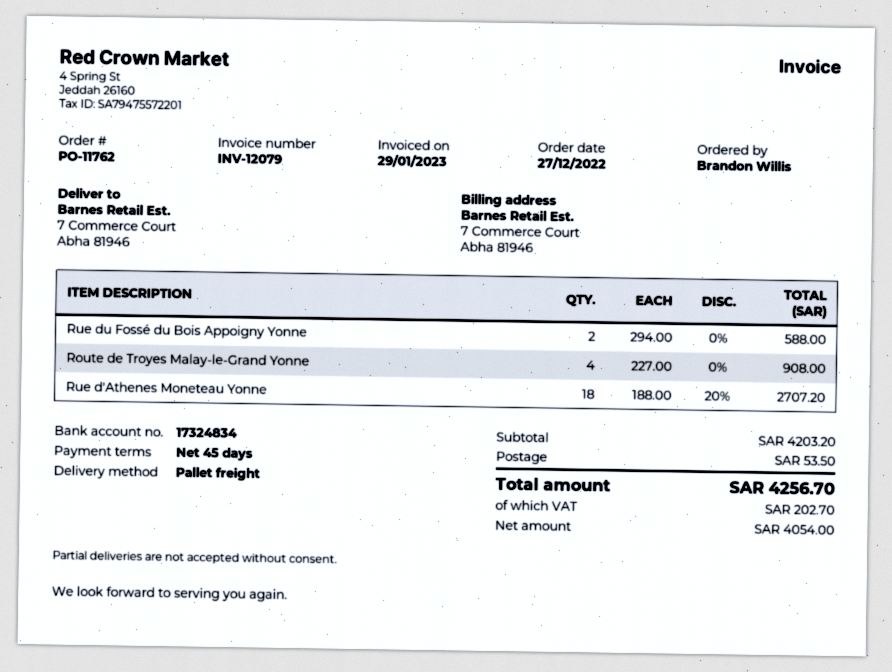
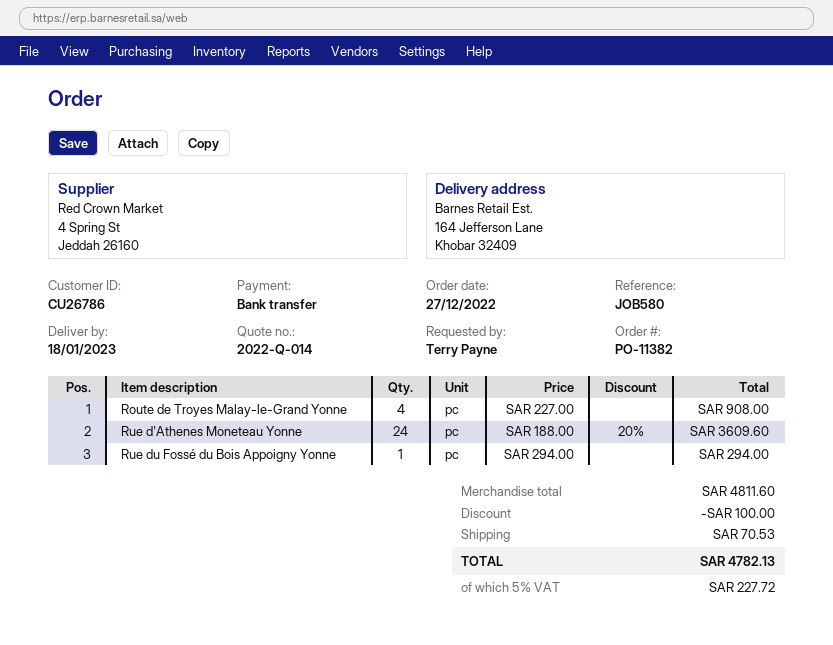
order number: PO-11762 -> PO-11382
ordered by: Brandon Willis -> Terry Payne
ship to: 7 Commerce Court, Abha 81946 -> 164 Jefferson Lane, Khobar 32409
Rue du Fossé du Bois Appoigny Yonne: 2 x 294.00 = 588.00 -> 1 x 294.00 = 294.00
Rue d'Athenes Moneteau Yonne: 18 x 188.00 - 20% = 2707.20 -> 24 x 188.00 - 20% = 3609.60
subtotal: 4203.20 -> 4811.60
discount: none -> 100.00
shipping: 53.50 -> 70.53
tax: 202.70 -> 227.72
total: 4256.70 -> 4782.13

